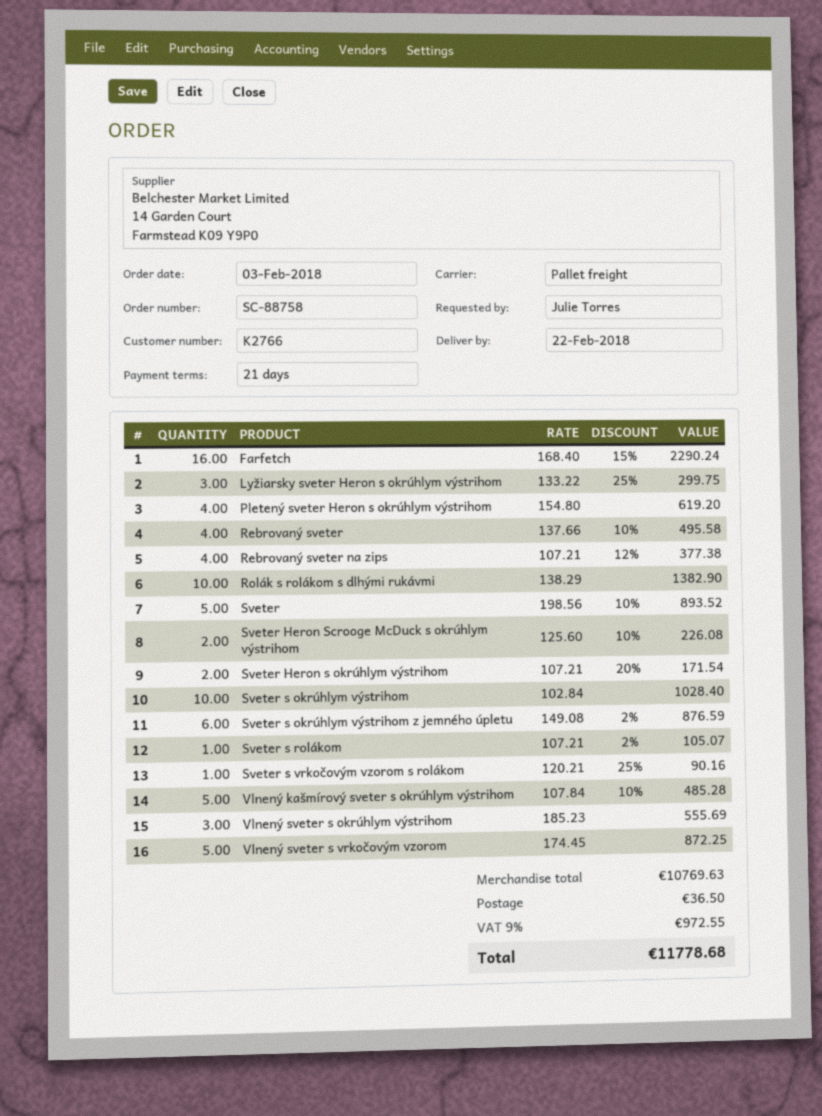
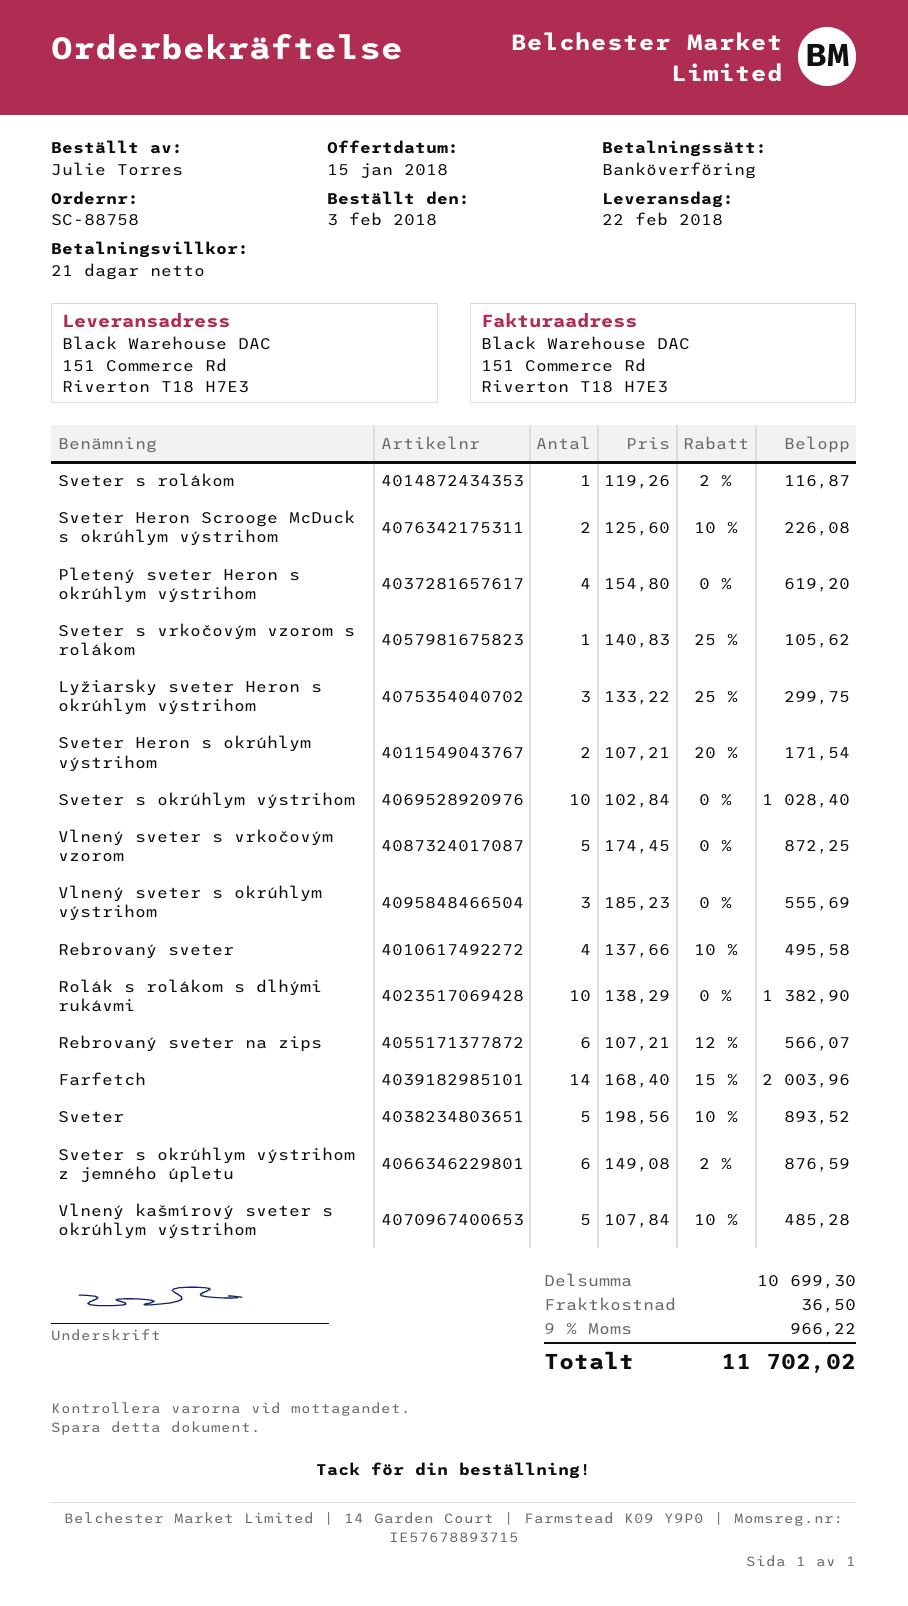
Farfetch: 16 x 168.40 - 15% = 2290.24 -> 14 x 168.40 - 15% = 2003.96
Rebrovaný sveter na zips: 4 x 107.21 - 12% = 377.38 -> 6 x 107.21 - 12% = 566.07
Sveter s rolákom: 1 x 107.21 - 2% = 105.07 -> 1 x 119.26 - 2% = 116.87
Sveter s vrkočovým vzorom s rolákom: 1 x 120.21 - 25% = 90.16 -> 1 x 140.83 - 25% = 105.62
subtotal: 10769.63 -> 10699.30
tax: 9% = 972.55 -> 9% = 966.22
total: 11778.68 -> 11702.02

